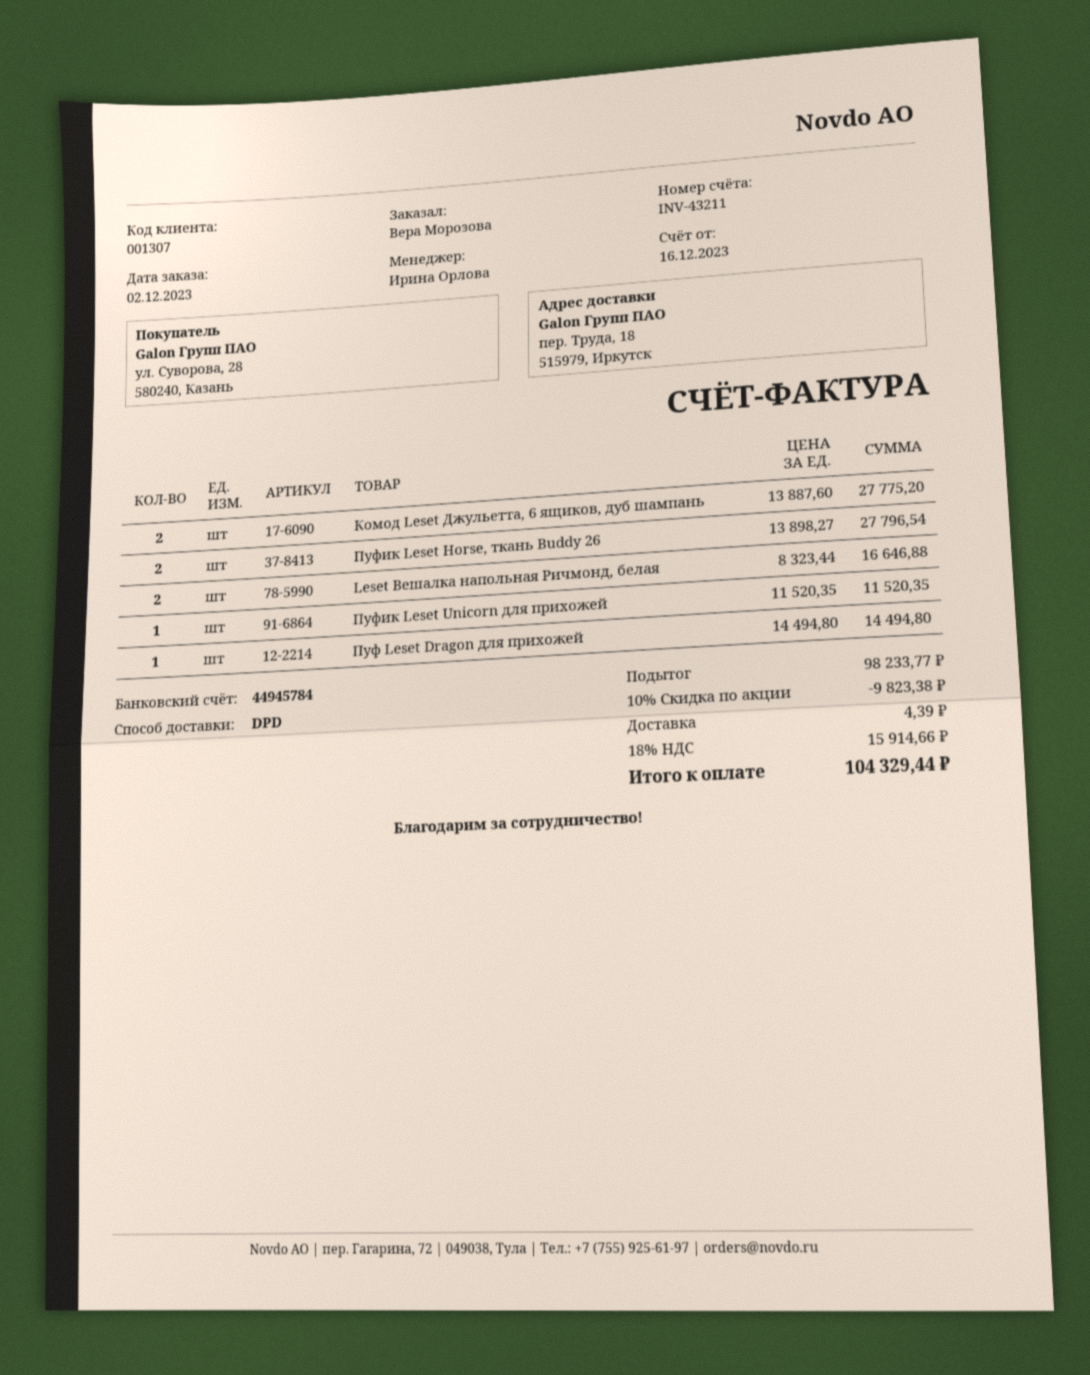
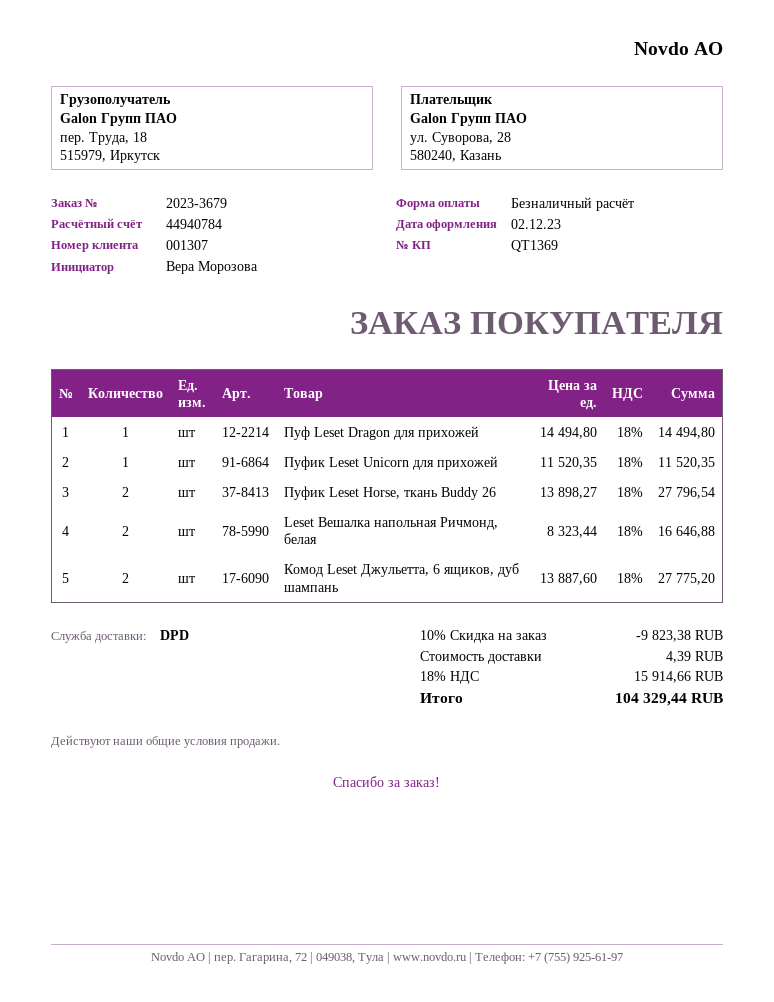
bank account: 44945784 -> 44940784

